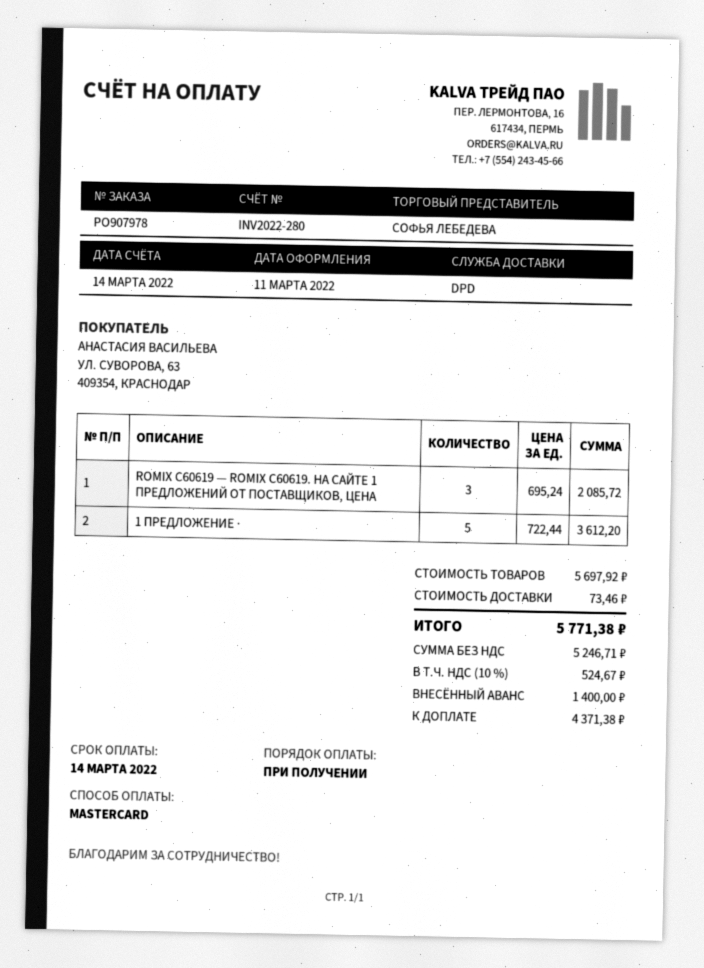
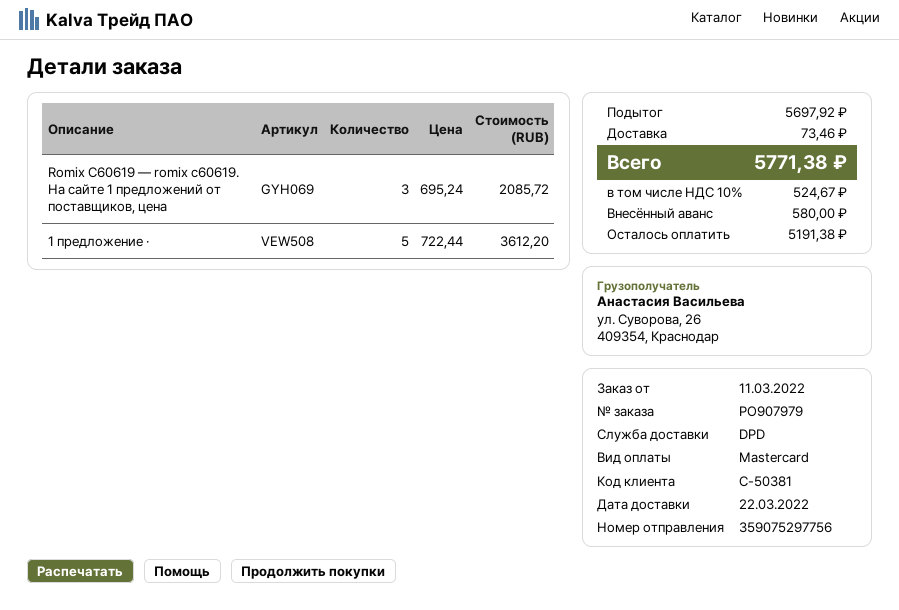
order number: PO907978 -> PO907979
deposit: 1400.00 -> 580.00
balance: 4371.38 -> 5191.38

